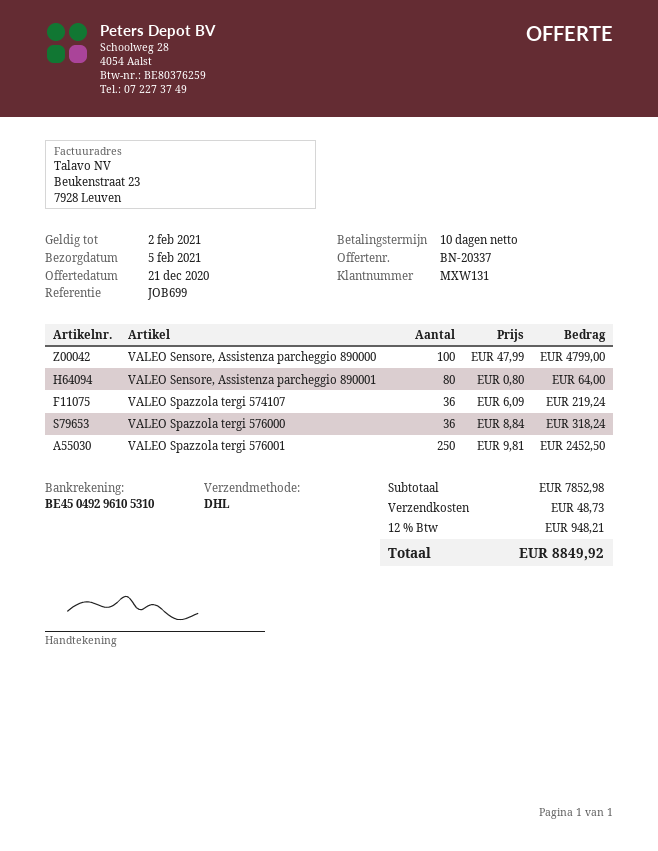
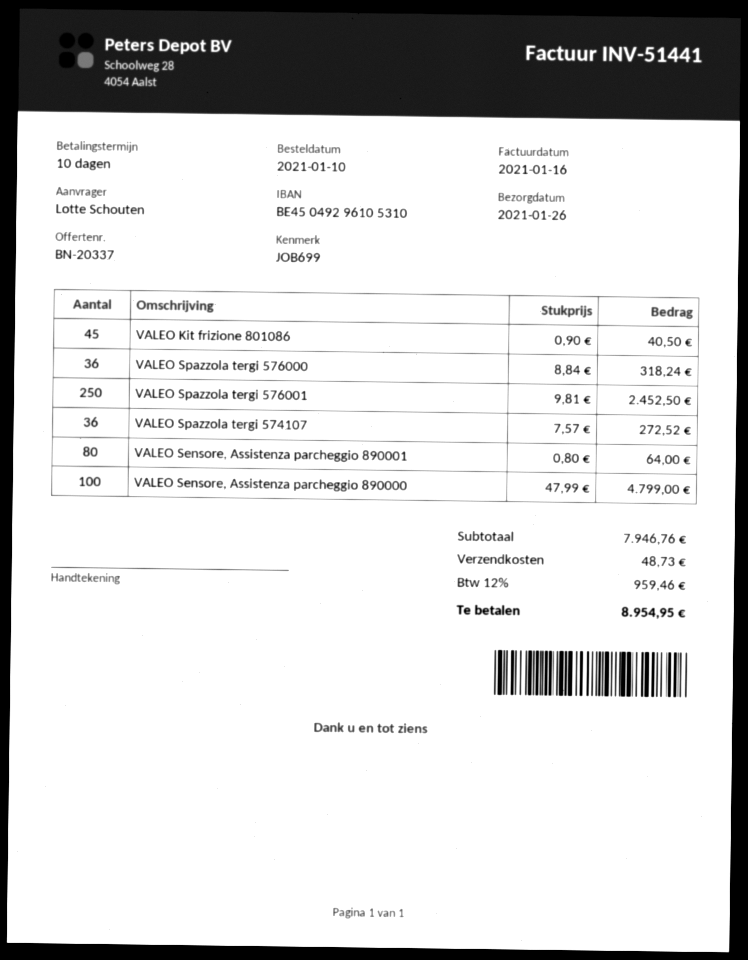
delivery date: 2021-02-05 -> 2021-01-26
VALEO Spazzola tergi 574107: 36 x 6.09 = 219.24 -> 36 x 7.57 = 272.52
VALEO Kit frizione 801086: none -> 45 x 0.90 = 40.50
subtotal: 7852.98 -> 7946.76
tax: 12% = 948.21 -> 12% = 959.46
total: 8849.92 -> 8954.95

